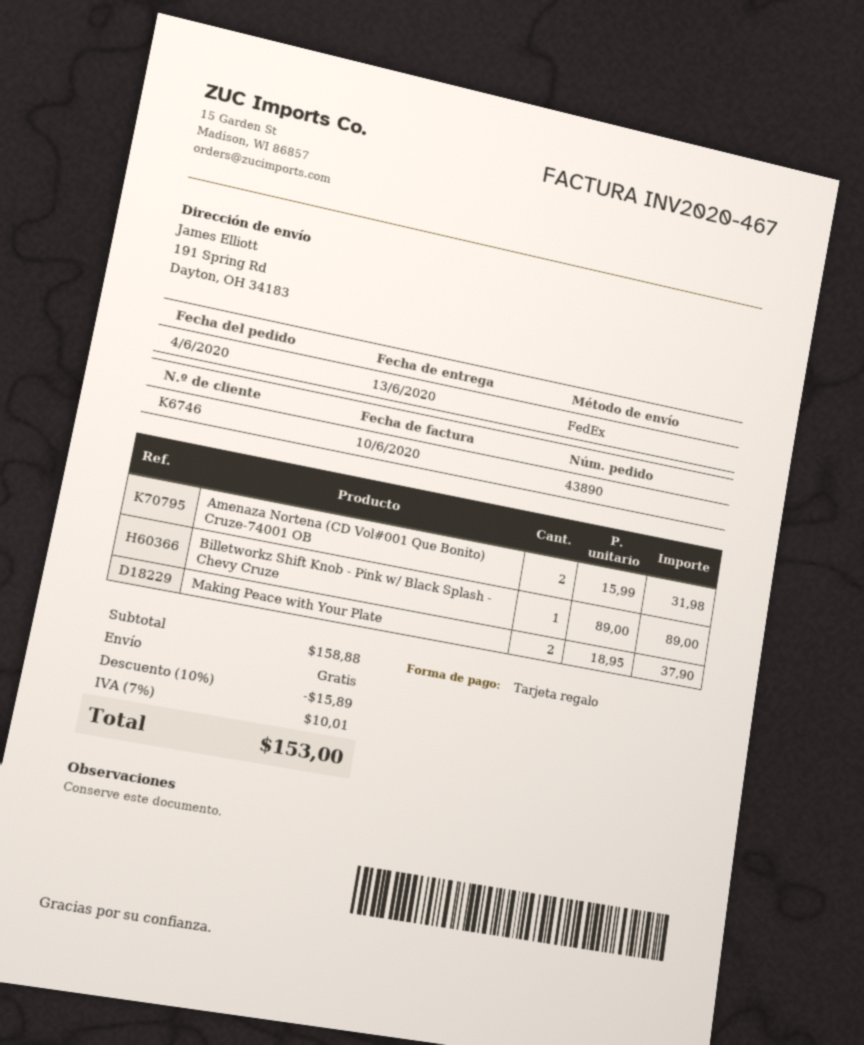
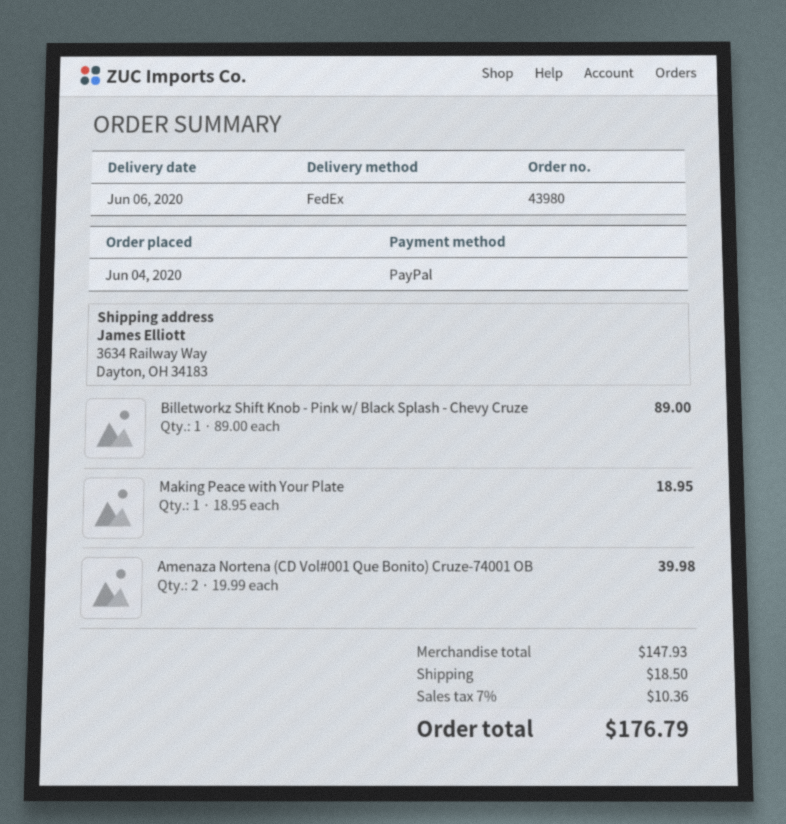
order number: 43890 -> 43980
delivery date: 2020-06-13 -> 2020-06-06
payment method: gift card -> PayPal
ship to: 191 Spring Rd, Dayton, OH 34183 -> 3634 Railway Way, Dayton, OH 34183
Amenaza Nortena (CD Vol#001 Que Bonito) Cruze-74001 OB: 2 x 15.99 = 31.98 -> 2 x 19.99 = 39.98
Making Peace with Your Plate: 2 x 18.95 = 37.90 -> 1 x 18.95 = 18.95
subtotal: 158.88 -> 147.93
discount: 10% = 15.89 -> none
shipping: 0.00 -> 18.50
tax: 7% = 10.01 -> 7% = 10.36
total: 153.00 -> 176.79

